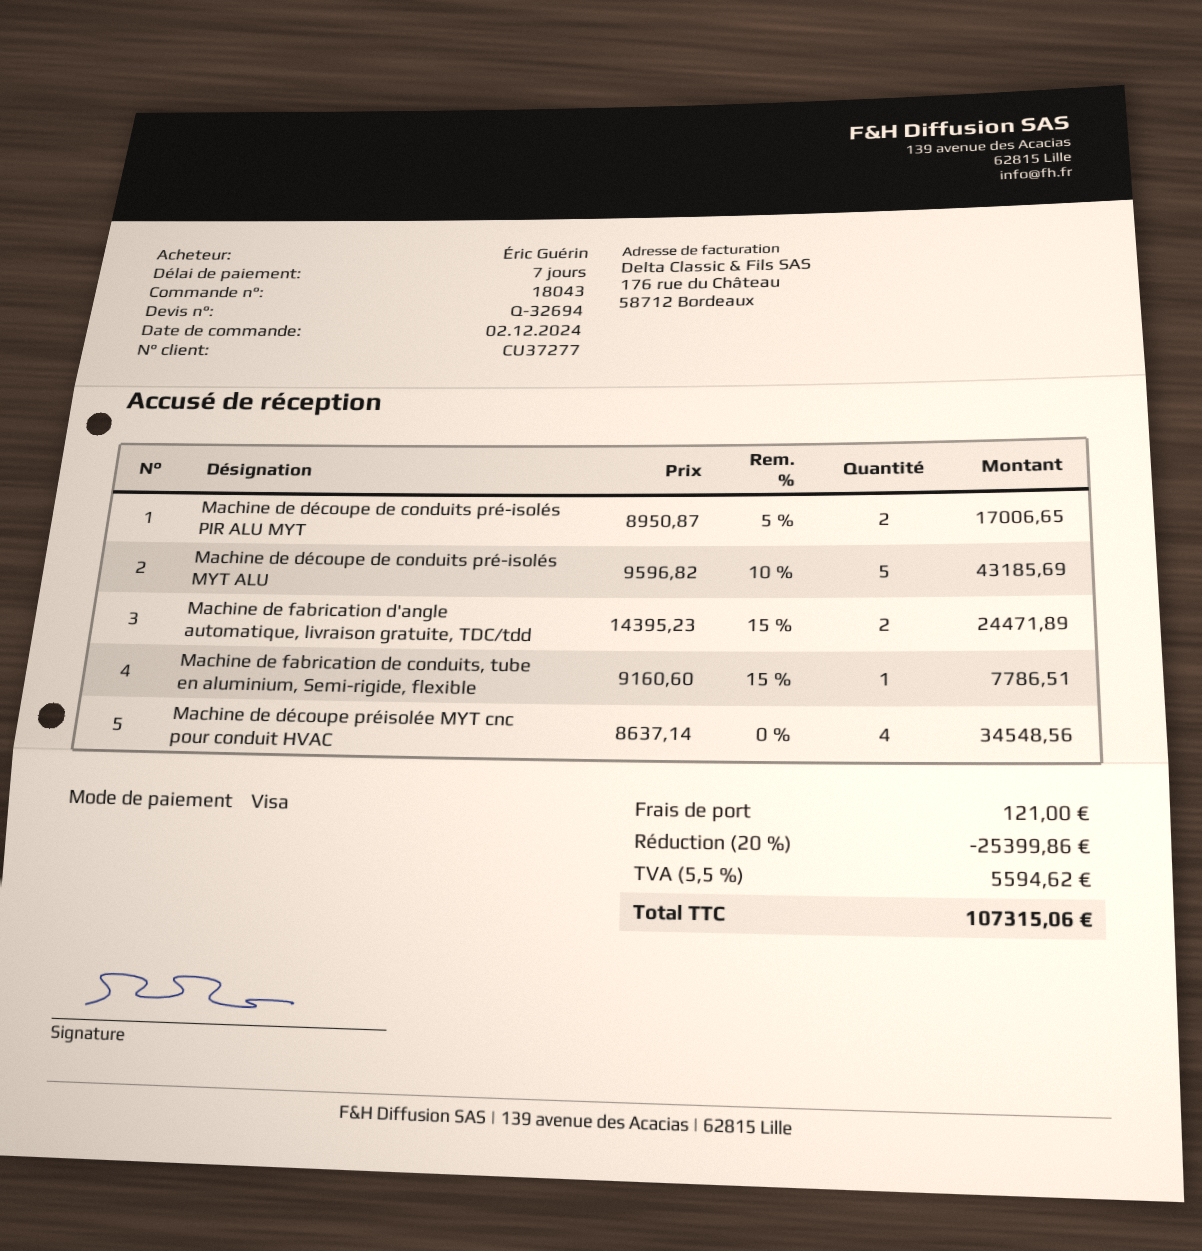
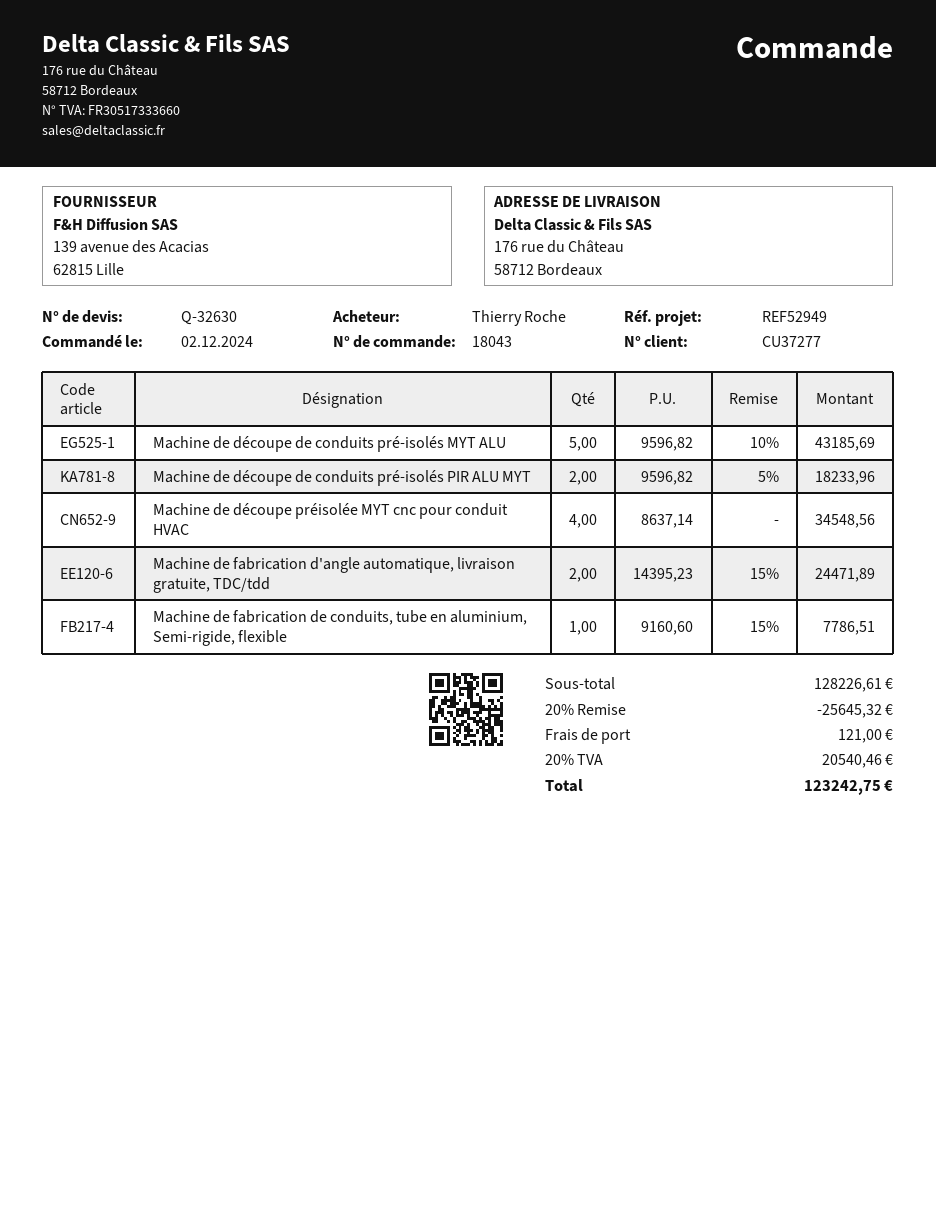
quote number: Q-32694 -> Q-32630
ordered by: Éric Guérin -> Thierry Roche
Machine de découpe de conduits pré-isolés PIR ALU MYT: 2 x 8950.87 - 5% = 17006.65 -> 2 x 9596.82 - 5% = 18233.96
discount: 20% = 25399.86 -> 20% = 25645.32
tax: 5.5% = 5594.62 -> 20% = 20540.46
total: 107315.06 -> 123242.75

